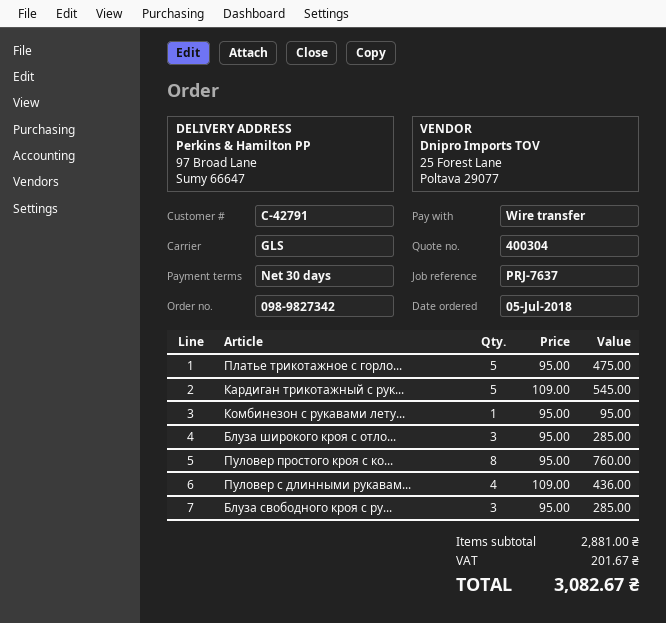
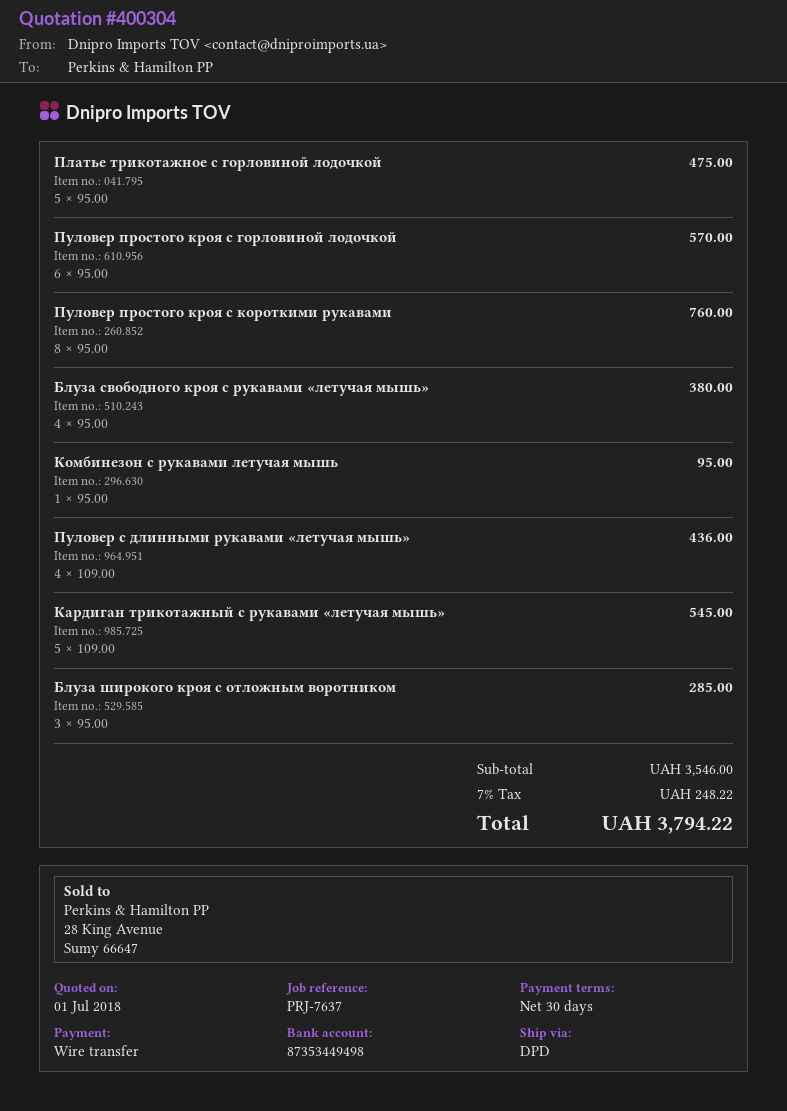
shipping method: GLS -> DPD
Блуза свободного кроя с ру...: 3 x 95.00 = 285.00 -> 4 x 95.00 = 380.00
Пуловер простого кроя с горловиной лодочкой: none -> 6 x 95.00 = 570.00
subtotal: 2881.00 -> 3546.00
tax: 201.67 -> 248.22
total: 3082.67 -> 3794.22

